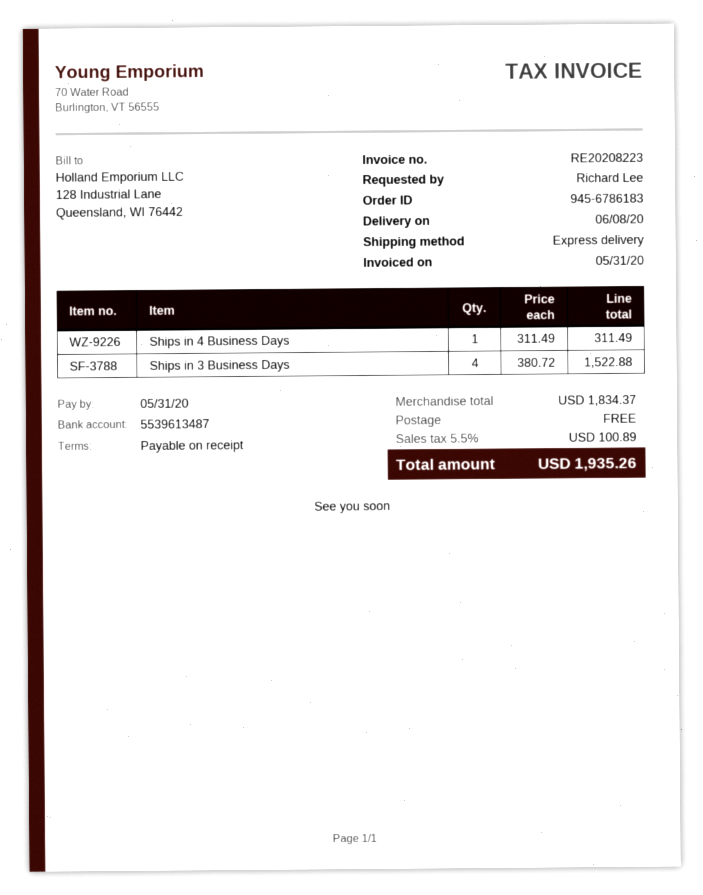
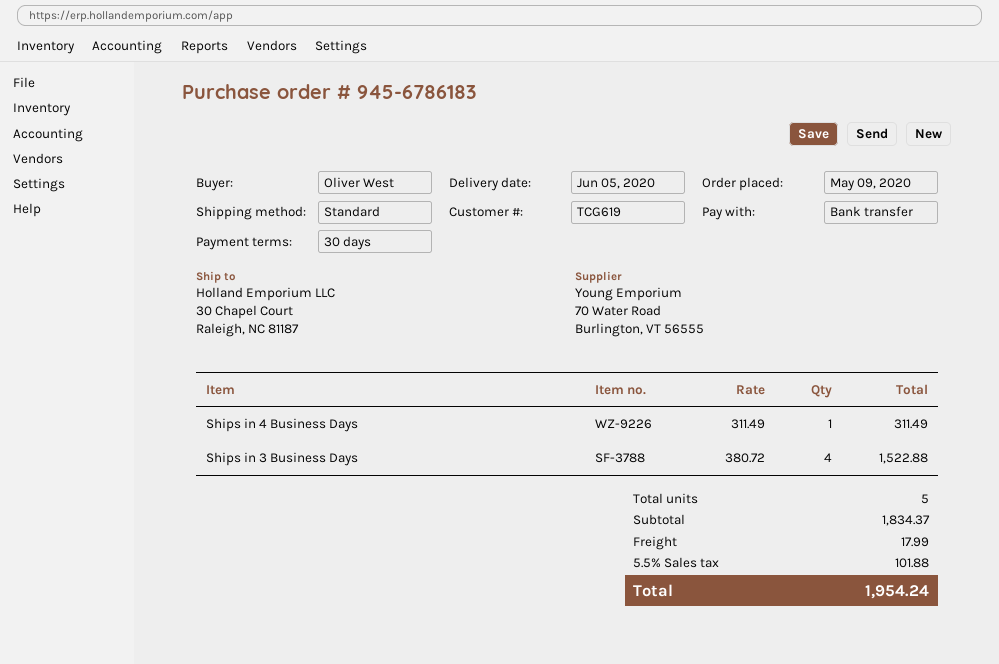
delivery date: 2020-06-08 -> 2020-06-05
payment terms: on receipt -> 30 days
ordered by: Richard Lee -> Oliver West
shipping method: express -> standard
shipping: 0.00 -> 17.99
tax: 5.5% = 100.89 -> 5.5% = 101.88
total: 1935.26 -> 1954.24

